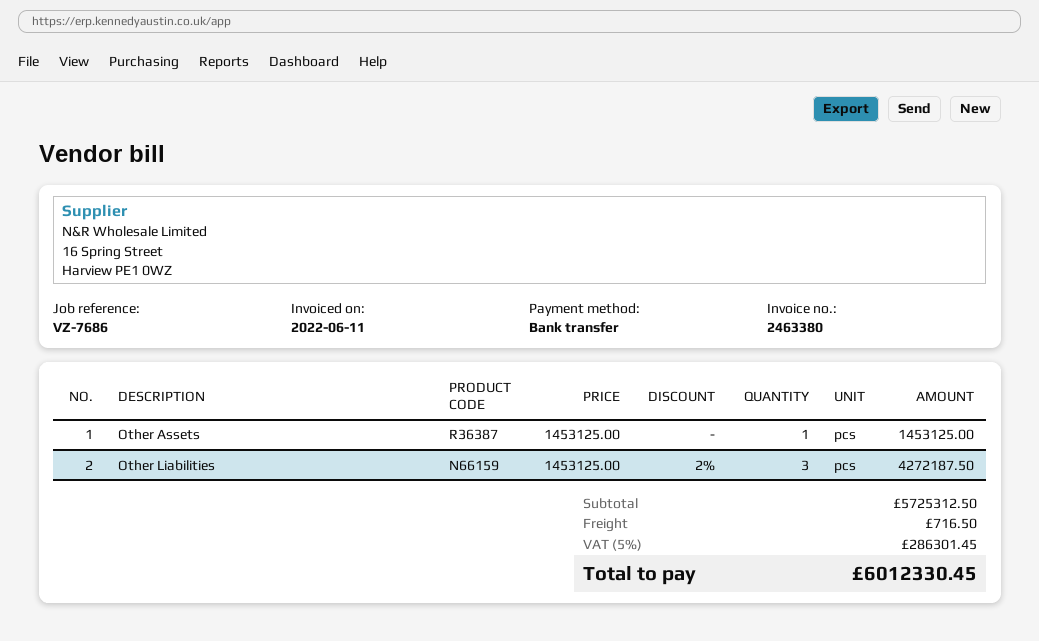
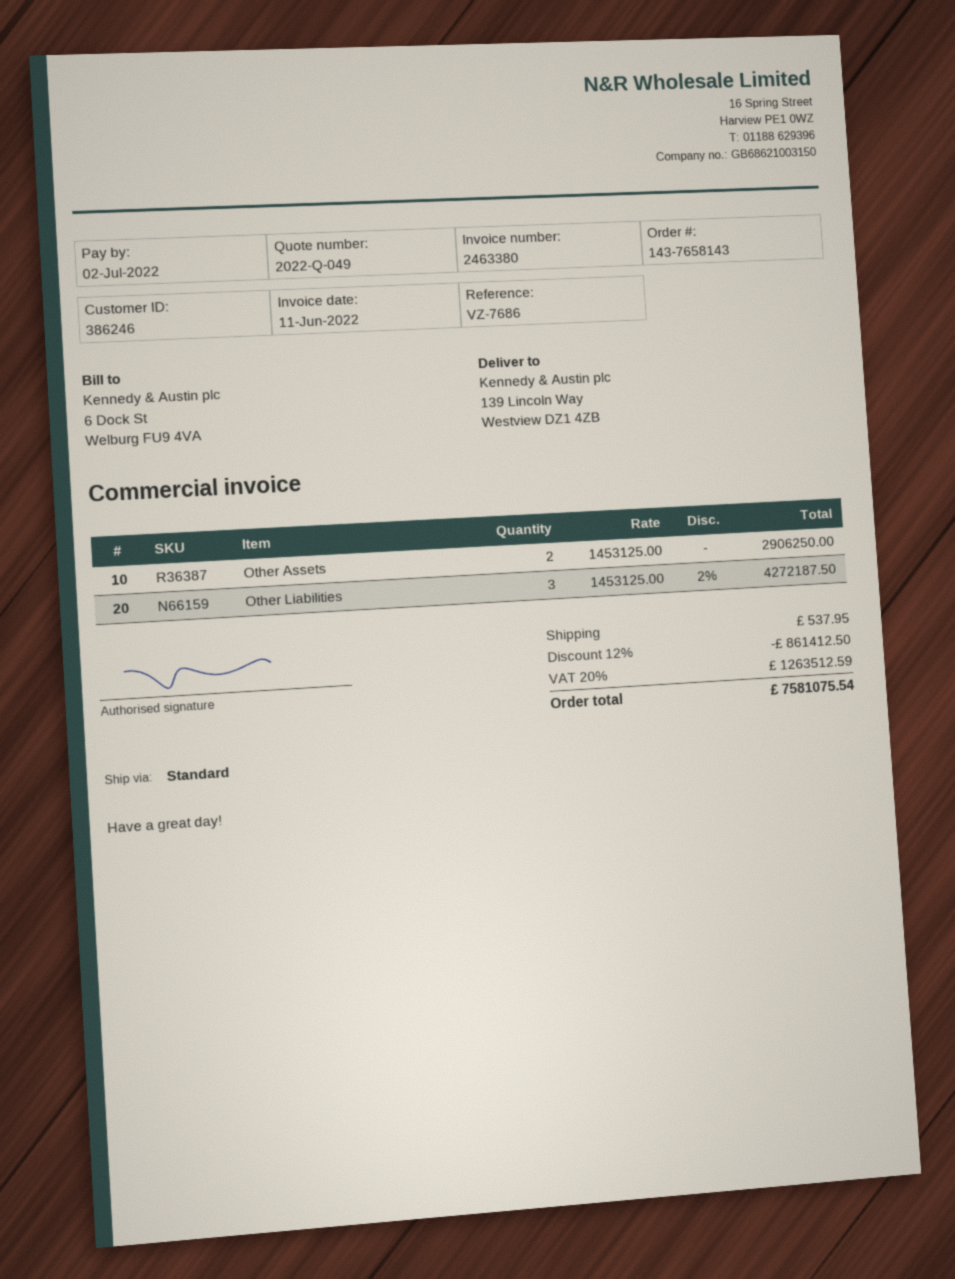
Other Assets: 1 x 1453125.00 = 1453125.00 -> 2 x 1453125.00 = 2906250.00
discount: none -> 12% = 861412.50
shipping: 716.50 -> 537.95
tax: 5% = 286301.45 -> 20% = 1263512.59
total: 6012330.45 -> 7581075.54

